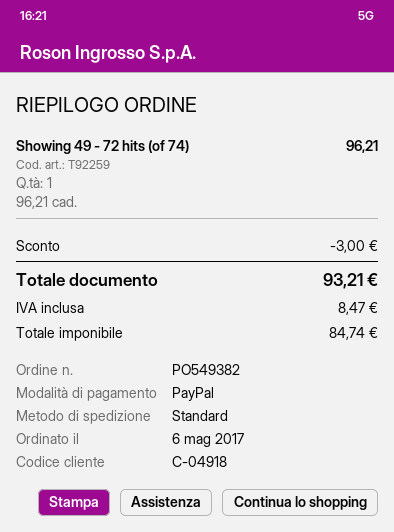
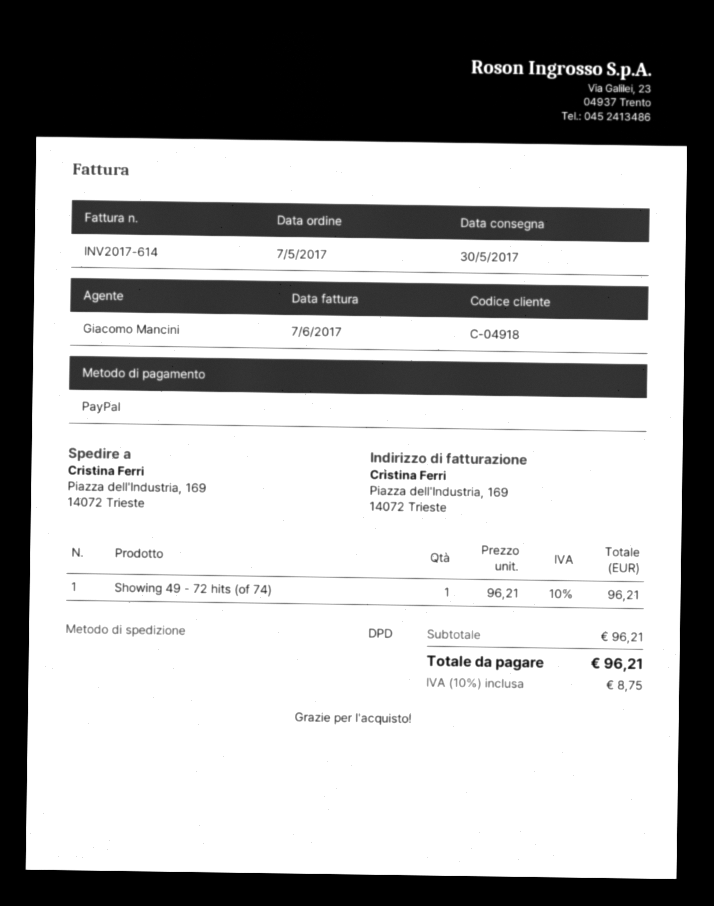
order date: 2017-05-06 -> 2017-05-07
shipping method: standard -> DPD
discount: 3.00 -> none
tax: 8.47 -> 8.75
total: 93.21 -> 96.21

